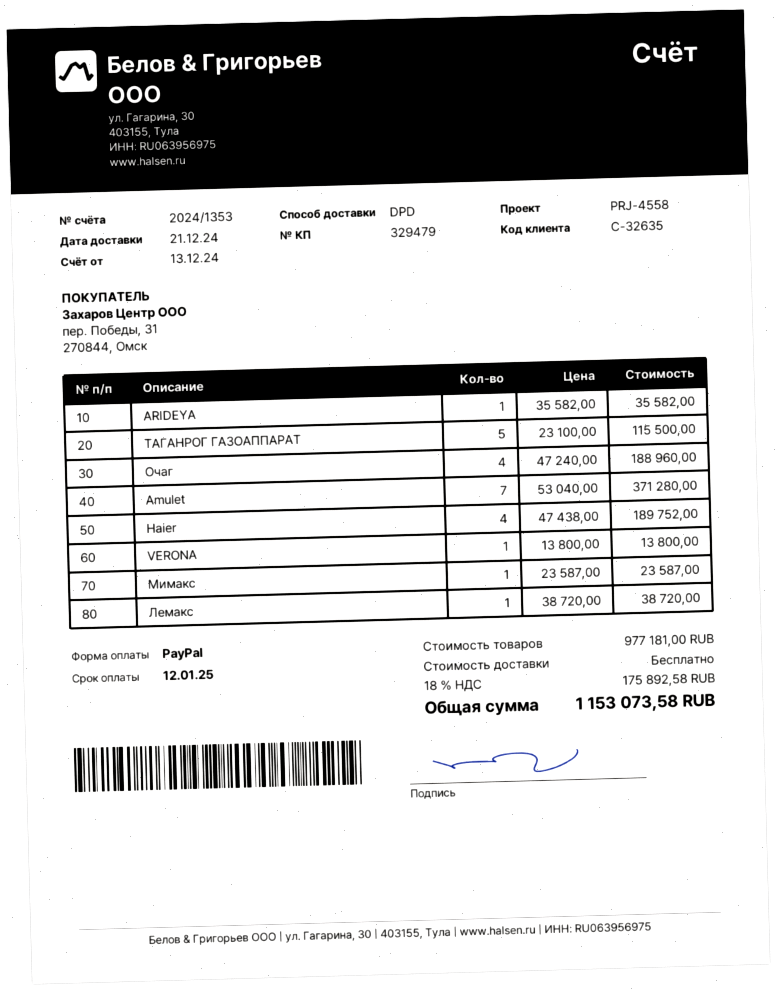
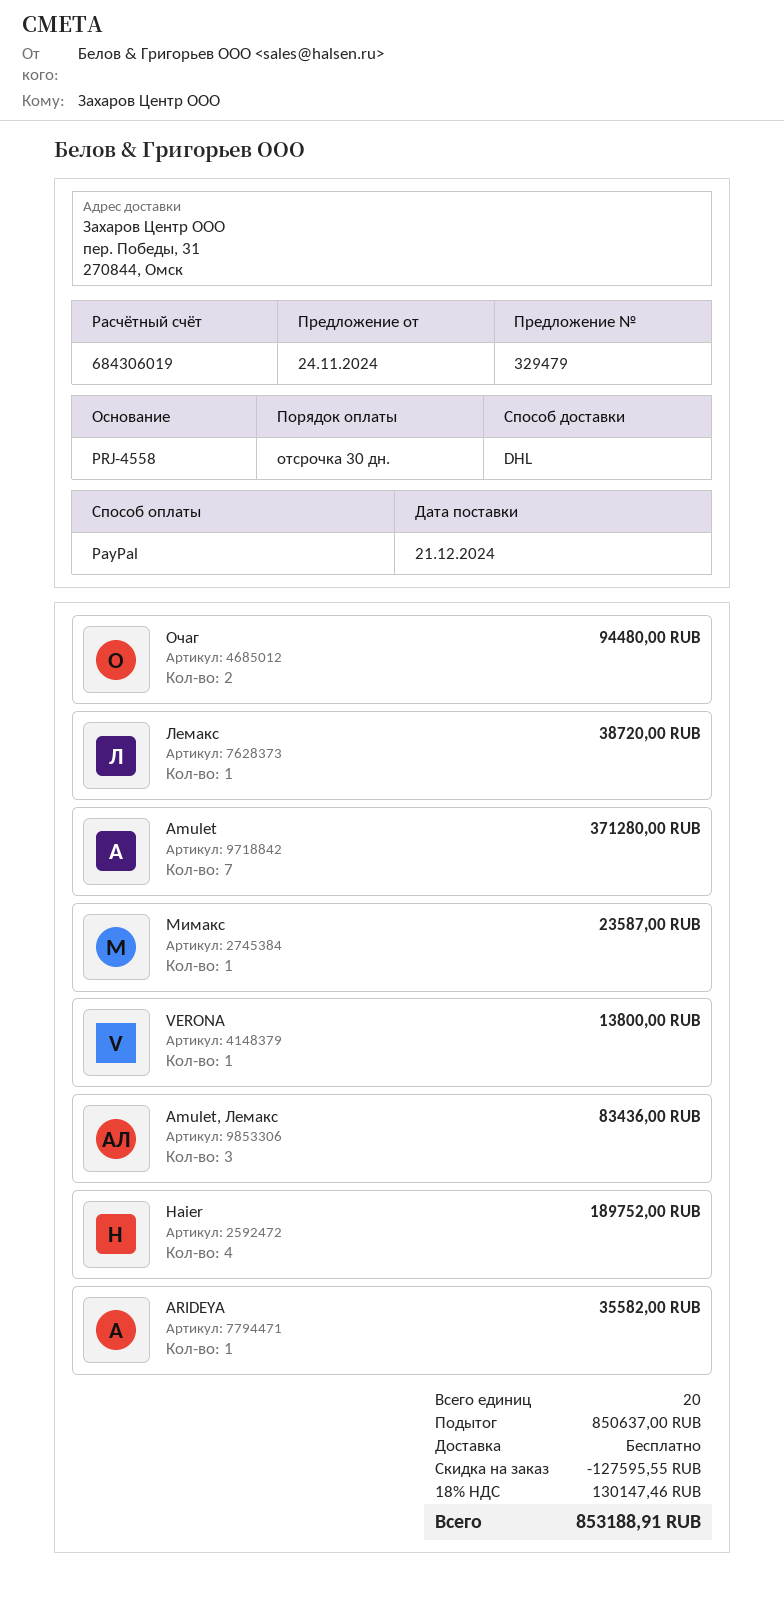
shipping method: DPD -> DHL
ТАГАНРОГ ГАЗОАППАРАТ: 5 for 115500.00 -> none
Очаг: 4 for 188960.00 -> 2 for 94480.00
Amulet, Лемакс: none -> 3 for 83436.00
subtotal: 977181.00 -> 850637.00
discount: none -> 127595.55
tax: 18% = 175892.58 -> 18% = 130147.46
total: 1153073.58 -> 853188.91

